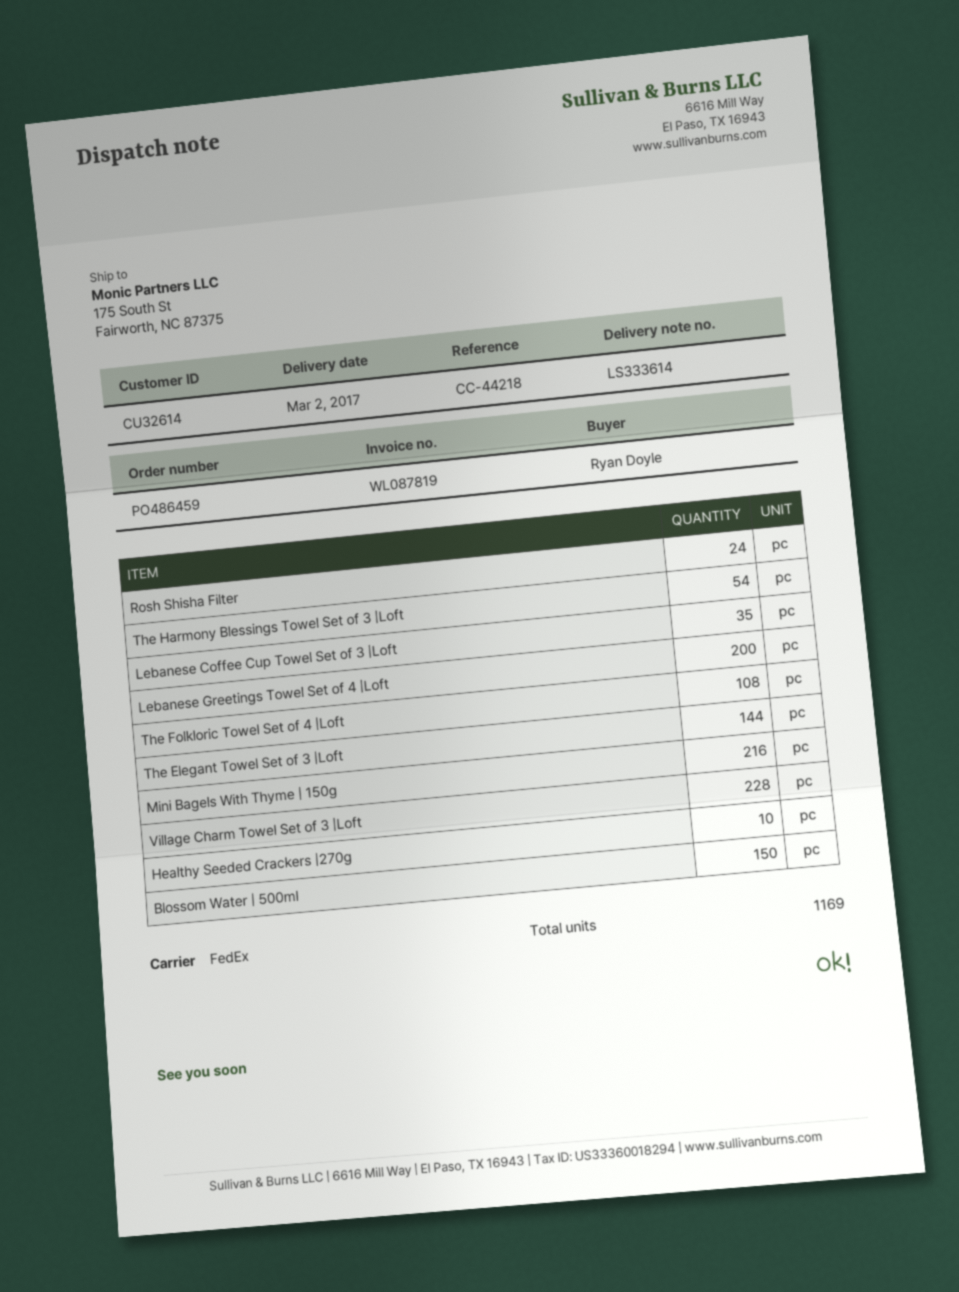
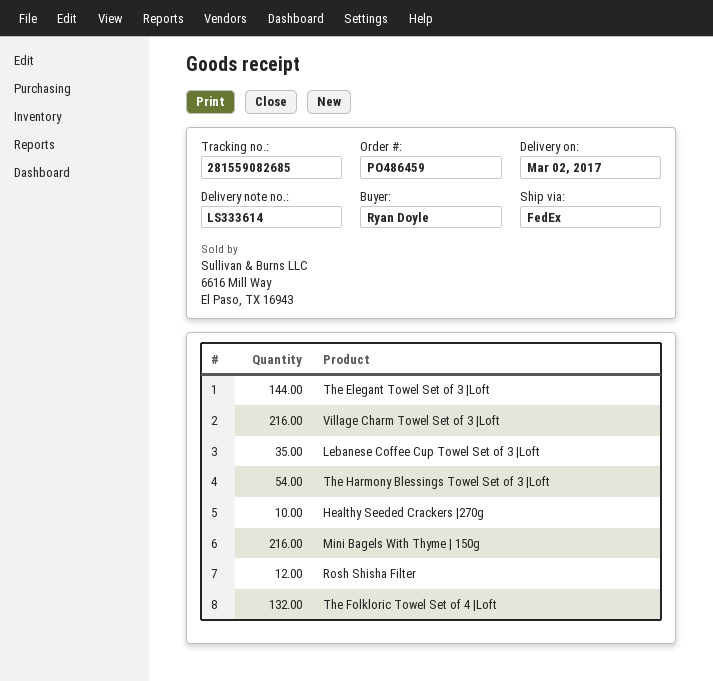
Rosh Shisha Filter: 24 -> 12
Lebanese Greetings Towel Set of 4 |Loft: 200 -> none
The Folkloric Towel Set of 4 |Loft: 108 -> 132
Village Charm Towel Set of 3 |Loft: 228 -> 216
Blossom Water | 500ml: 150 -> none

